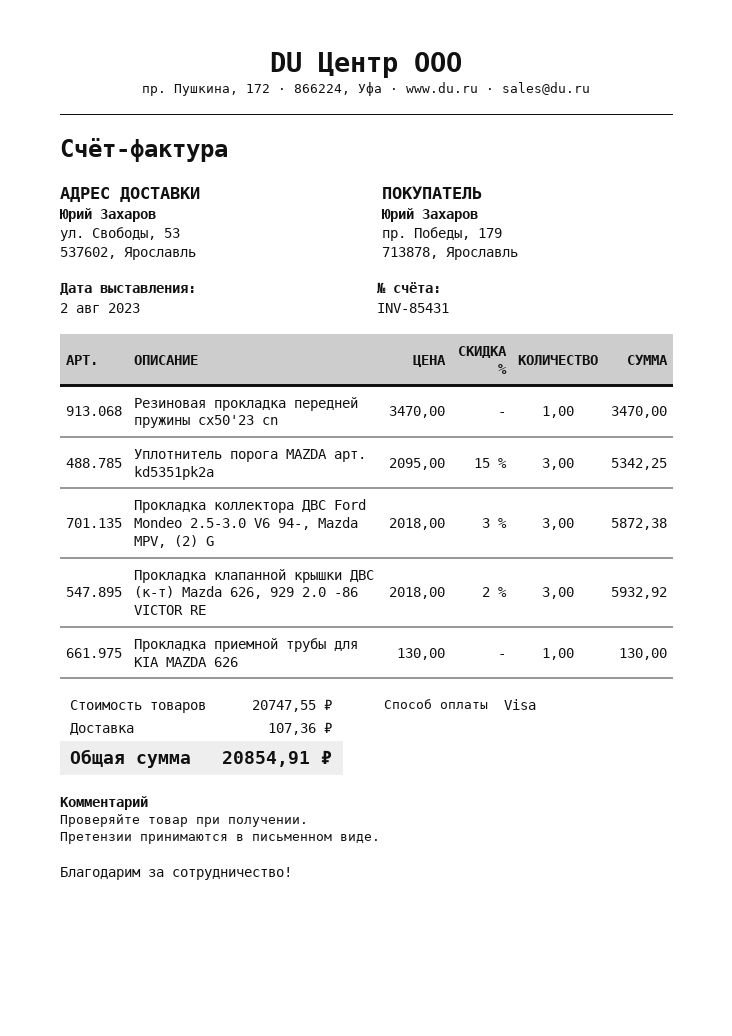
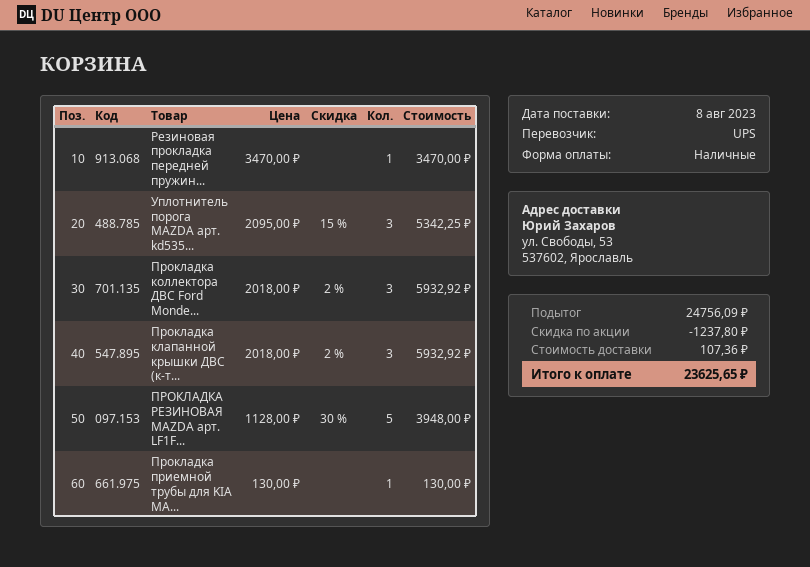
payment method: Visa -> cash
Прокладка коллектора ДВС Ford Mondeo 2.5-3.0 V6 94-, Mazda MPV, (2) G: 3 x 2018.00 - 3% = 5872.38 -> 3 x 2018.00 - 2% = 5932.92
ПРОКЛАДКА РЕЗИНОВАЯ MAZDA арт. LF1F...: none -> 5 x 1128.00 - 30% = 3948.00
subtotal: 20747.55 -> 24756.09
discount: none -> 1237.80
total: 20854.91 -> 23625.65

